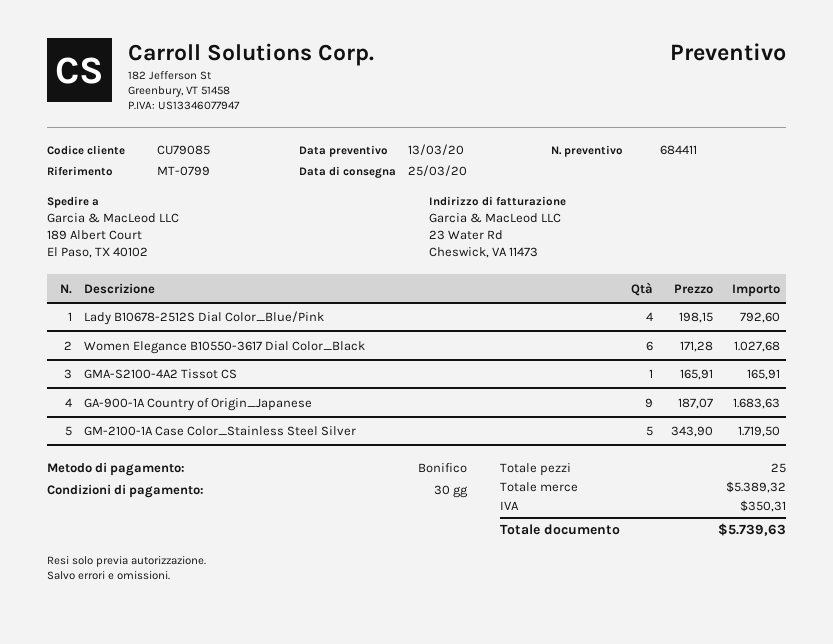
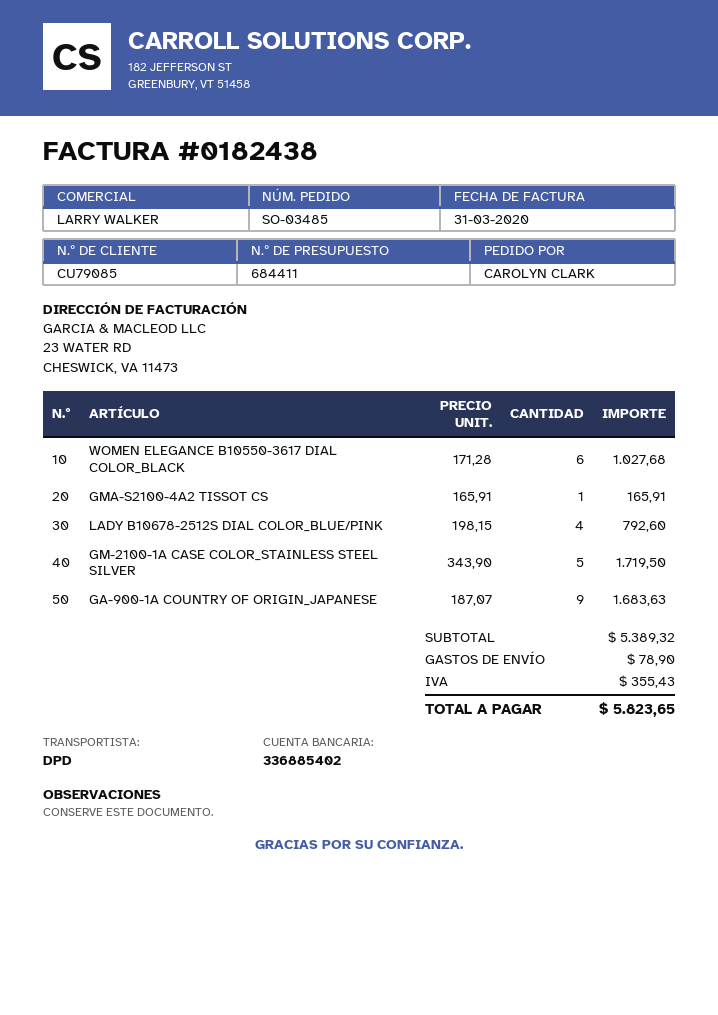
shipping: none -> 78.90
tax: 350.31 -> 355.43
total: 5739.63 -> 5823.65

